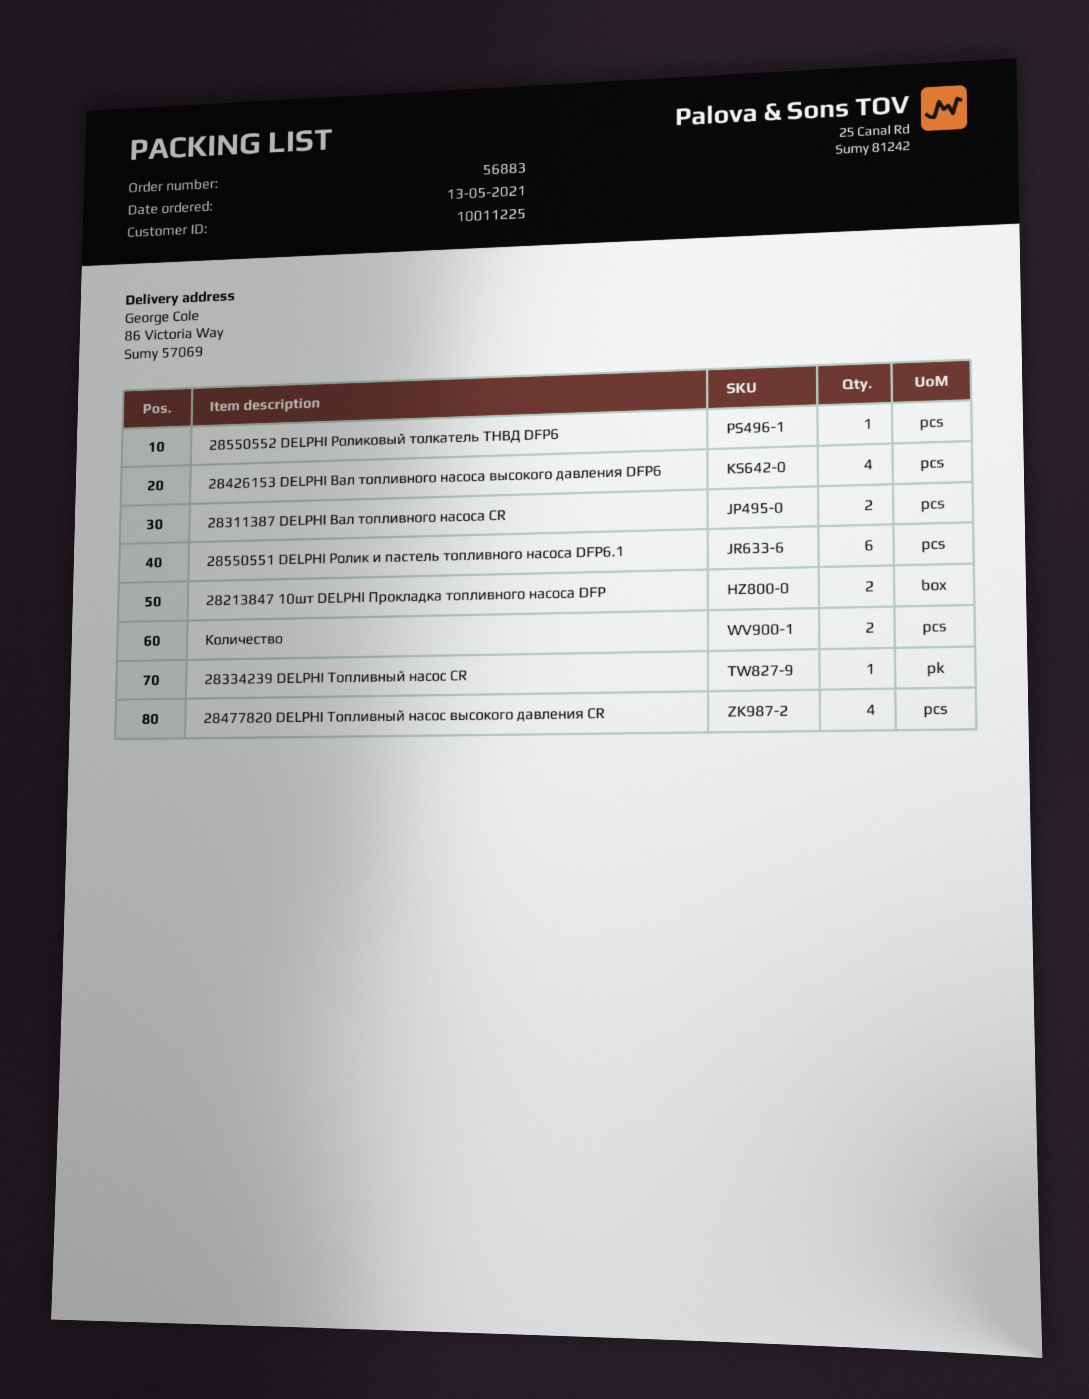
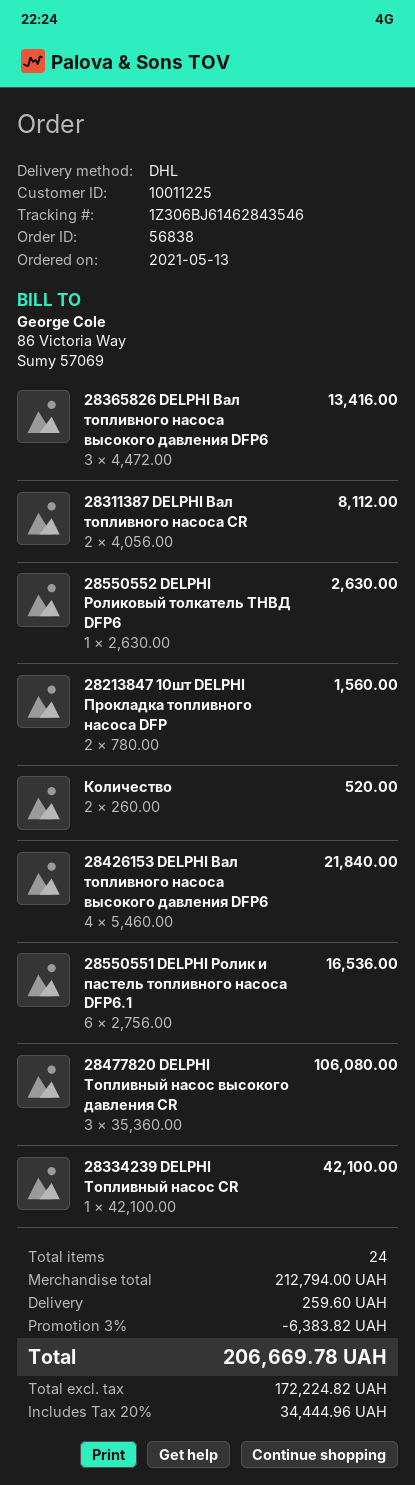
order number: 56883 -> 56838
28477820 DELPHI Топливный насос высокого давления CR: 4 -> 3
28365826 DELPHI Вал топливного насоса высокого давления DFP6: none -> 3

